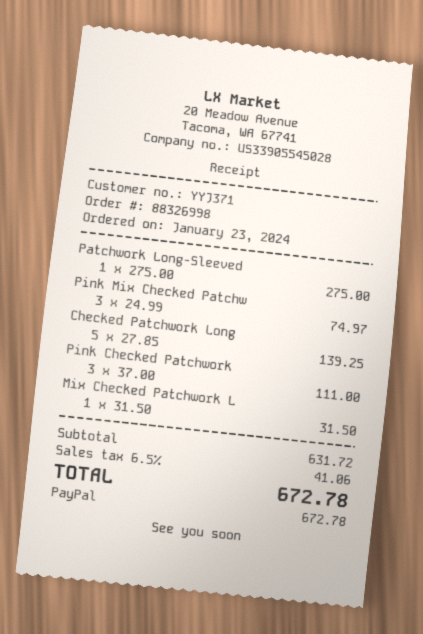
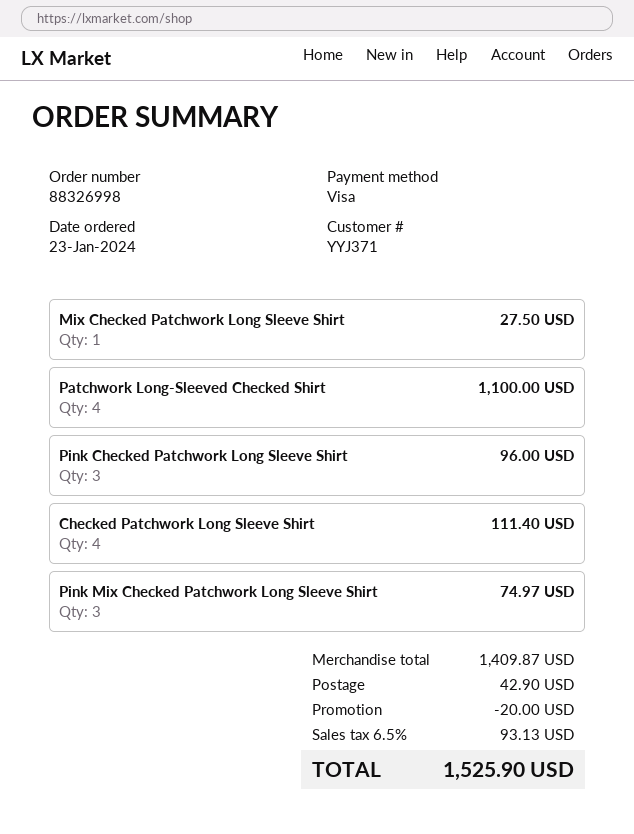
payment method: PayPal -> Visa
Patchwork Long-Sleeved: 1 for 275.00 -> 4 for 1100.00
Checked Patchwork Long: 5 for 139.25 -> 4 for 111.40
Pink Checked Patchwork: 3 for 111.00 -> 3 for 96.00
Mix Checked Patchwork L: 1 for 31.50 -> 1 for 27.50
subtotal: 631.72 -> 1409.87
discount: none -> 20.00
shipping: none -> 42.90
tax: 6.5% = 41.06 -> 6.5% = 93.13
total: 672.78 -> 1525.90

